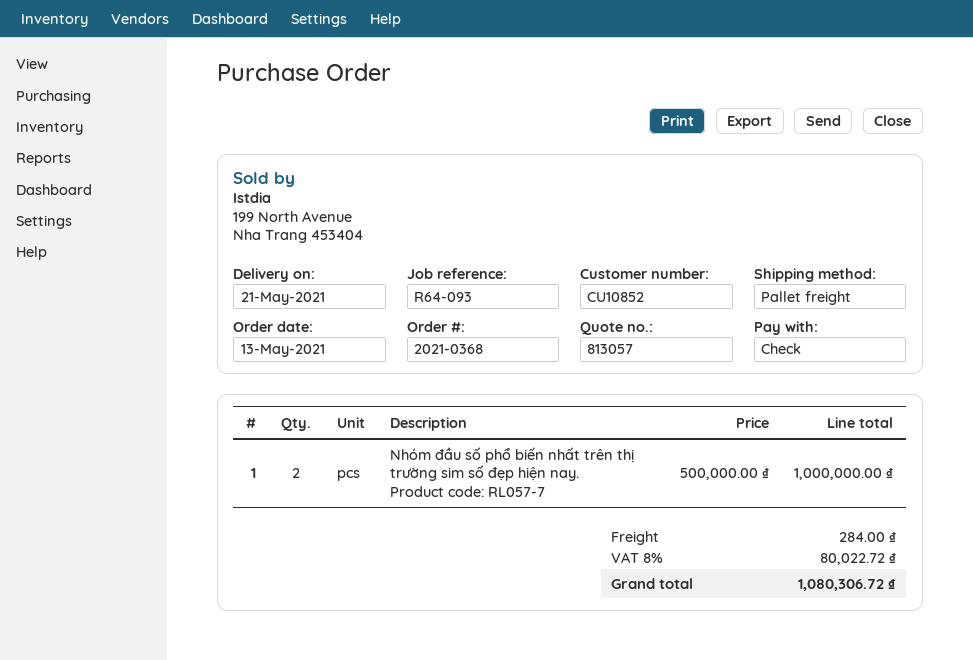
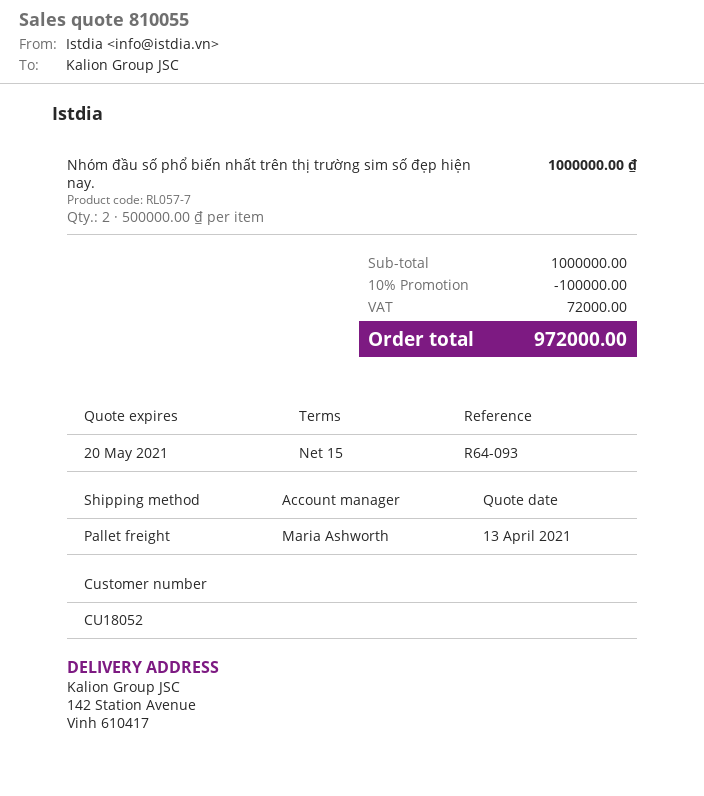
quote number: 813057 -> 810055
customer number: CU10852 -> CU18052
discount: none -> 10% = 100000.00
shipping: 284.00 -> none
tax: 80022.72 -> 72000.00
total: 1080306.72 -> 972000.00

